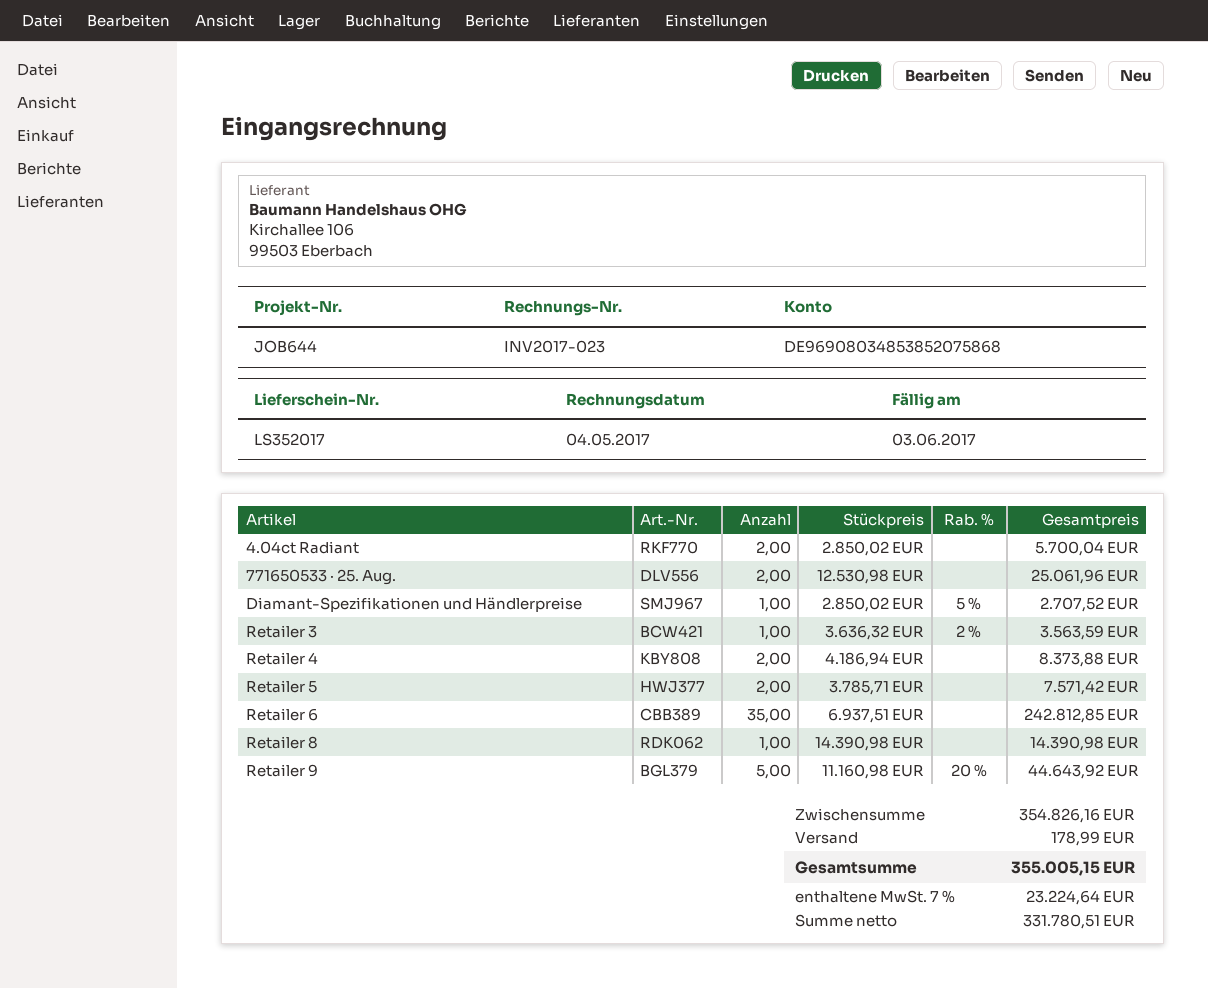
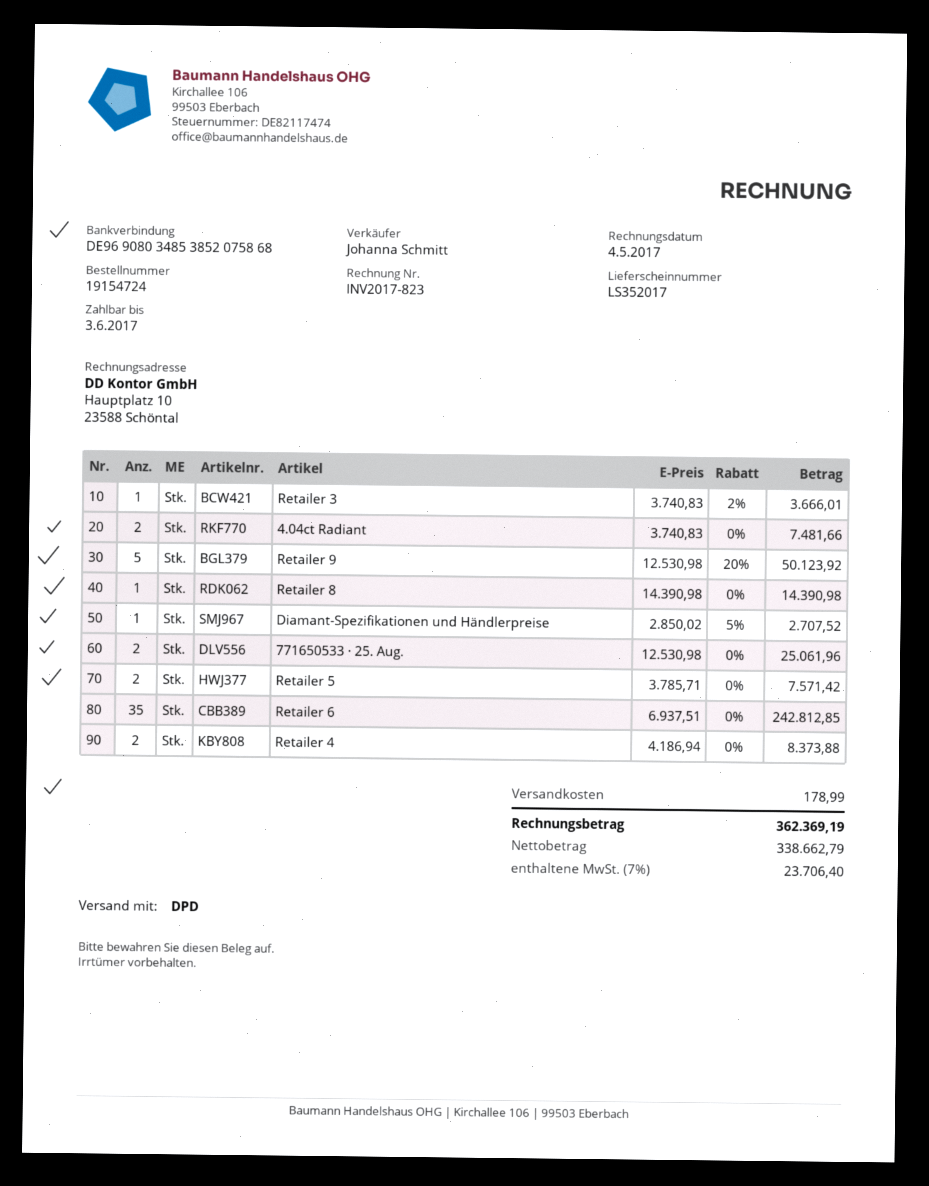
invoice number: INV2017-023 -> INV2017-823
4.04ct Radiant: 2 x 2850.02 = 5700.04 -> 2 x 3740.83 = 7481.66
Retailer 3: 1 x 3636.32 - 2% = 3563.59 -> 1 x 3740.83 - 2% = 3666.01
Retailer 9: 5 x 11160.98 - 20% = 44643.92 -> 5 x 12530.98 - 20% = 50123.92
net: 331780.51 -> 338662.79
tax: 7% = 23224.64 -> 7% = 23706.40
total: 355005.15 -> 362369.19

